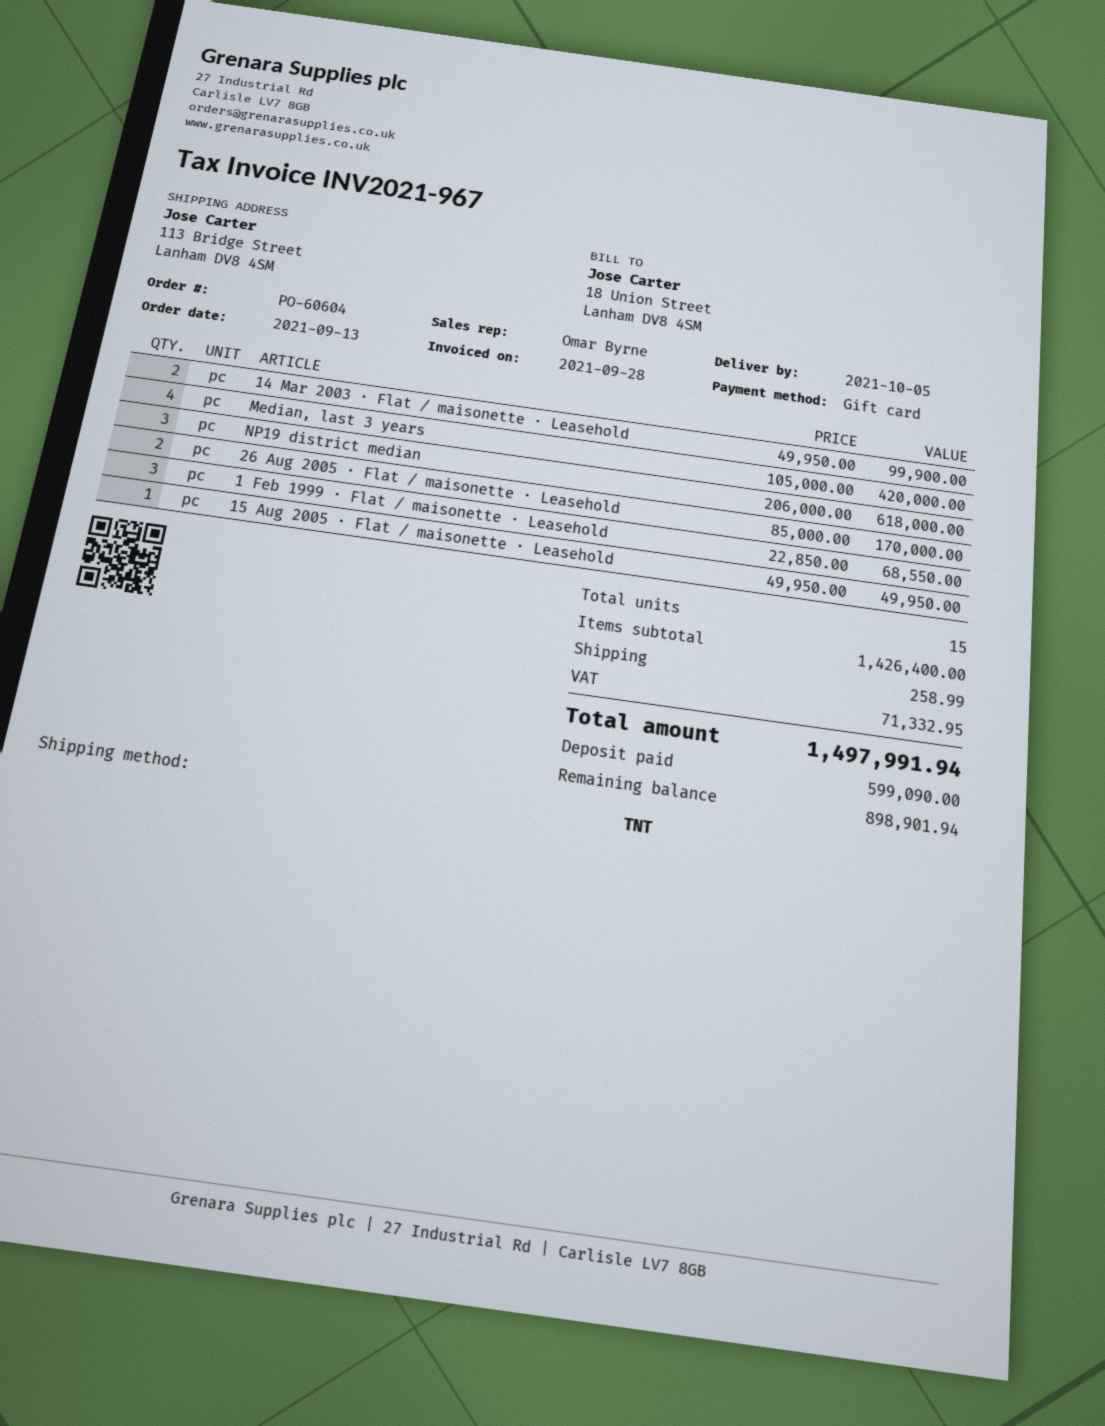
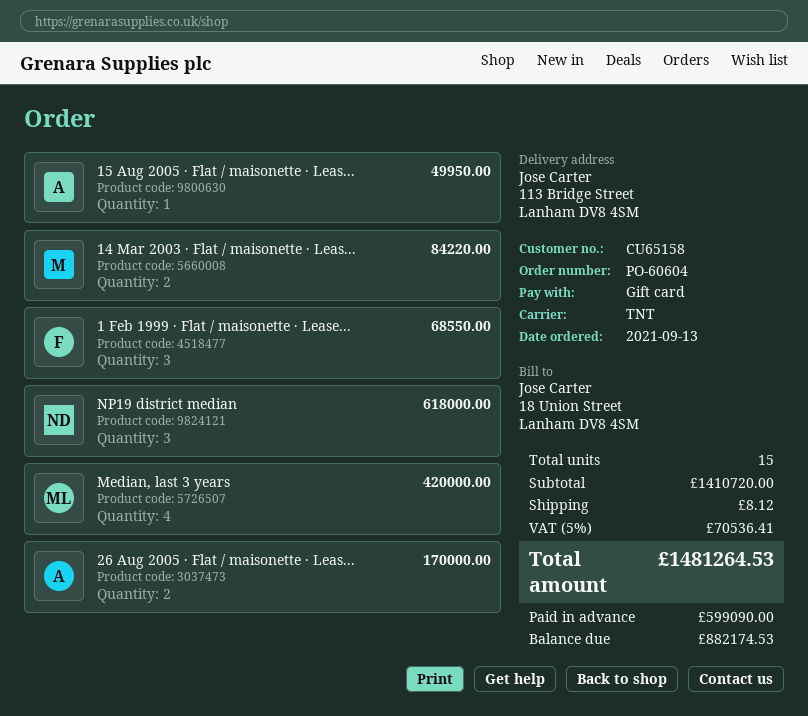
14 Mar 2003 · Flat / maisonette · Leasehold: 2 for 99900.00 -> 2 for 84220.00
subtotal: 1426400.00 -> 1410720.00
shipping: 258.99 -> 8.12
tax: 71332.95 -> 70536.41
total: 1497991.94 -> 1481264.53
balance: 898901.94 -> 882174.53

